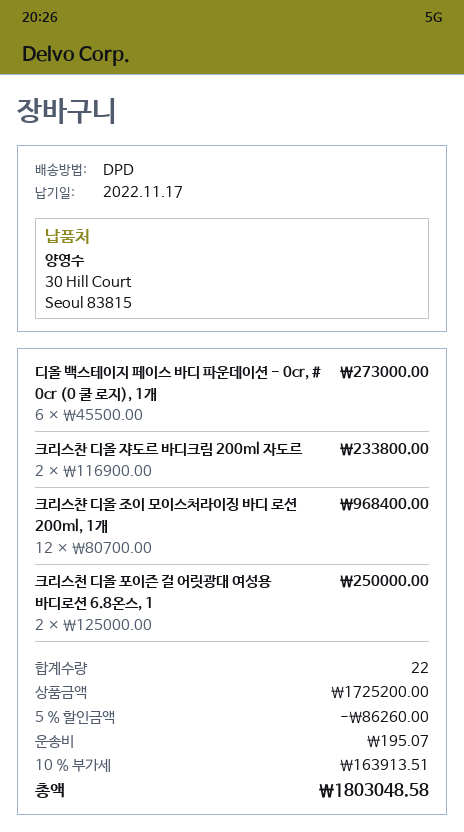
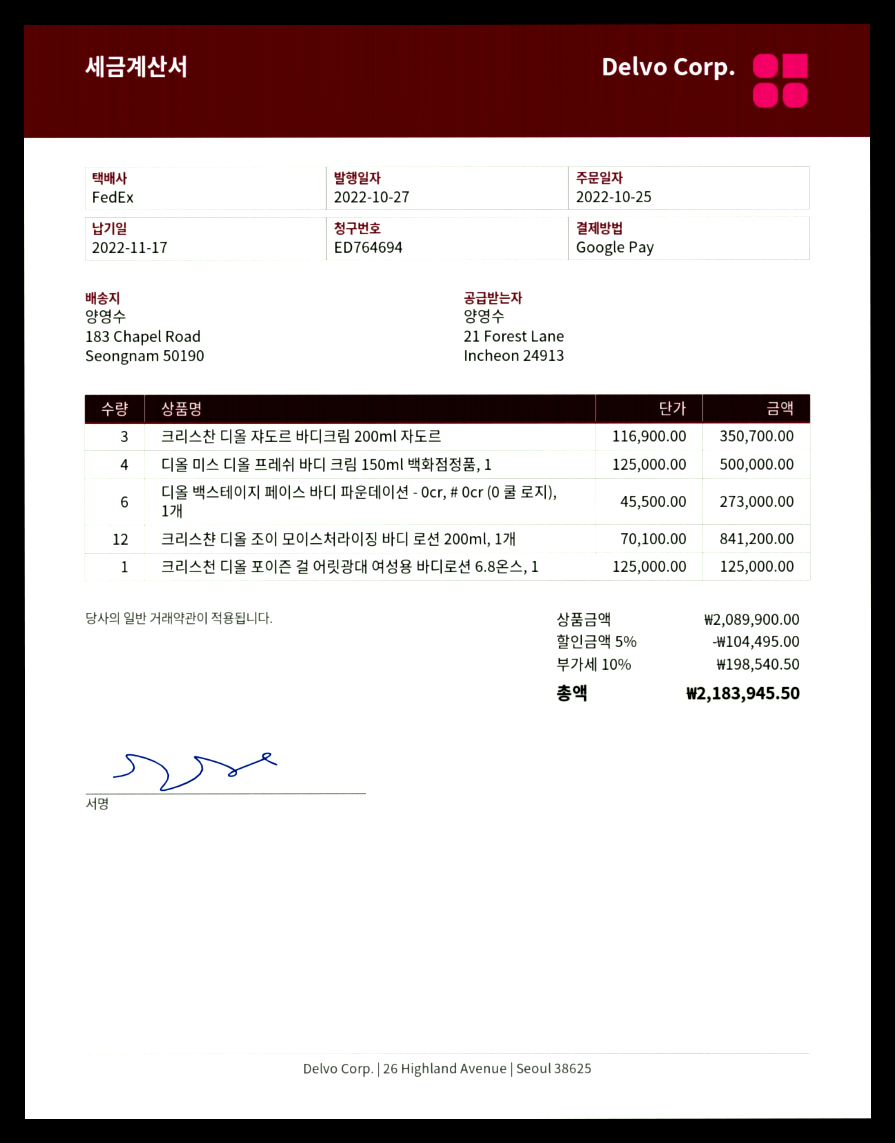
shipping method: DPD -> FedEx
ship to: 30 Hill Court, Seoul 83815 -> 183 Chapel Road, Seongnam 50190
크리스찬 디올 쟈도르 바디크림 200ml 자도르: 2 x 116900.00 = 233800.00 -> 3 x 116900.00 = 350700.00
크리스챤 디올 조이 모이스처라이징 바디 로션 200ml, 1개: 12 x 80700.00 = 968400.00 -> 12 x 70100.00 = 841200.00
크리스천 디올 포이즌 걸 어릿광대 여성용 바디로션 6.8온스, 1: 2 x 125000.00 = 250000.00 -> 1 x 125000.00 = 125000.00
디올 미스 디올 프레쉬 바디 크림 150ml 백화점정품, 1: none -> 4 x 125000.00 = 500000.00
subtotal: 1725200.00 -> 2089900.00
discount: 5% = 86260.00 -> 5% = 104495.00
shipping: 195.07 -> none
tax: 10% = 163913.51 -> 10% = 198540.50
total: 1803048.58 -> 2183945.50

